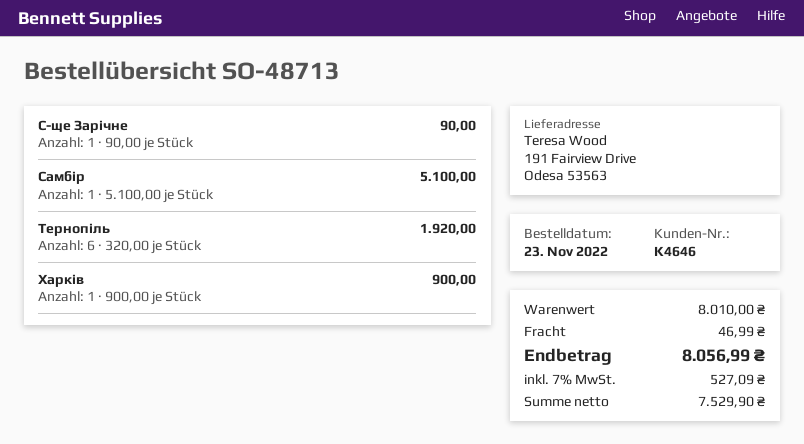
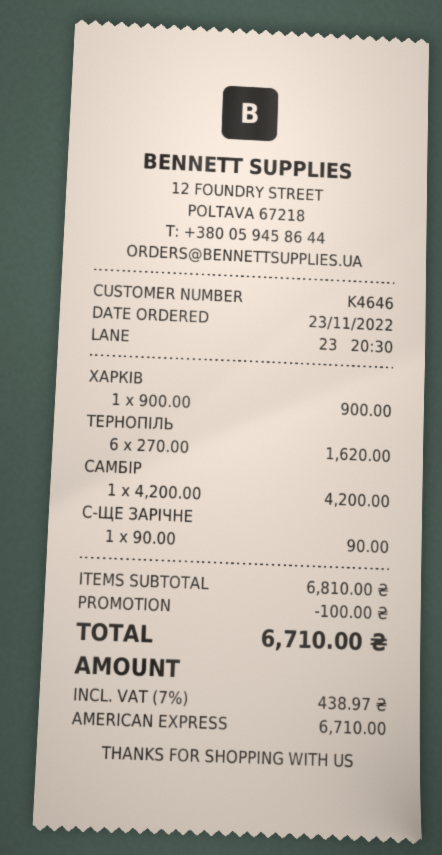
Самбір: 1 x 5100.00 = 5100.00 -> 1 x 4200.00 = 4200.00
Тернопіль: 6 x 320.00 = 1920.00 -> 6 x 270.00 = 1620.00
subtotal: 8010.00 -> 6810.00
discount: none -> 100.00
shipping: 46.99 -> none
tax: 7% = 527.09 -> 7% = 438.97
total: 8056.99 -> 6710.00

